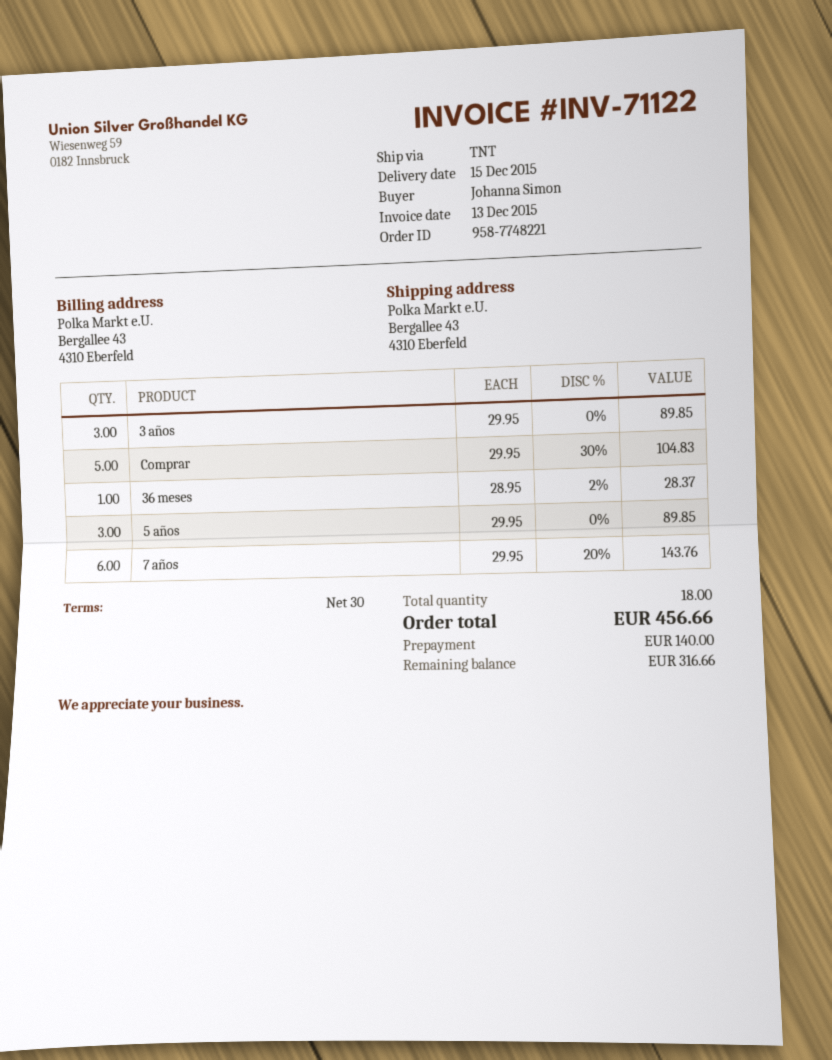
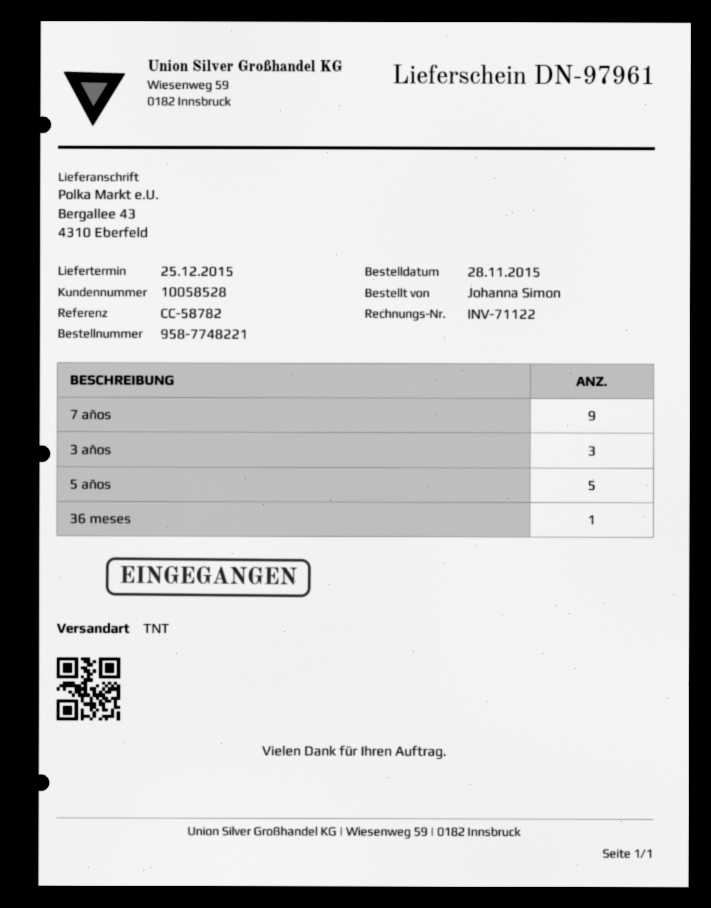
delivery date: 2015-12-15 -> 2015-12-25
Comprar: 5 -> none
5 años: 3 -> 5
7 años: 6 -> 9

